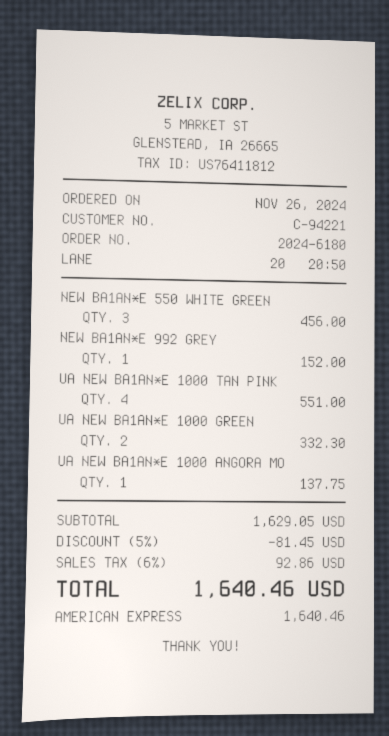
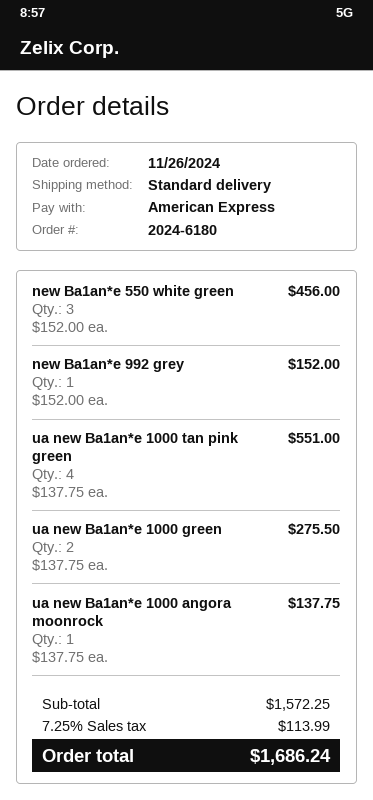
UA NEW BA1AN*E 1000 GREEN: 2 for 332.30 -> 2 for 275.50
subtotal: 1629.05 -> 1572.25
discount: 5% = 81.45 -> none
tax: 6% = 92.86 -> 7.25% = 113.99
total: 1640.46 -> 1686.24

